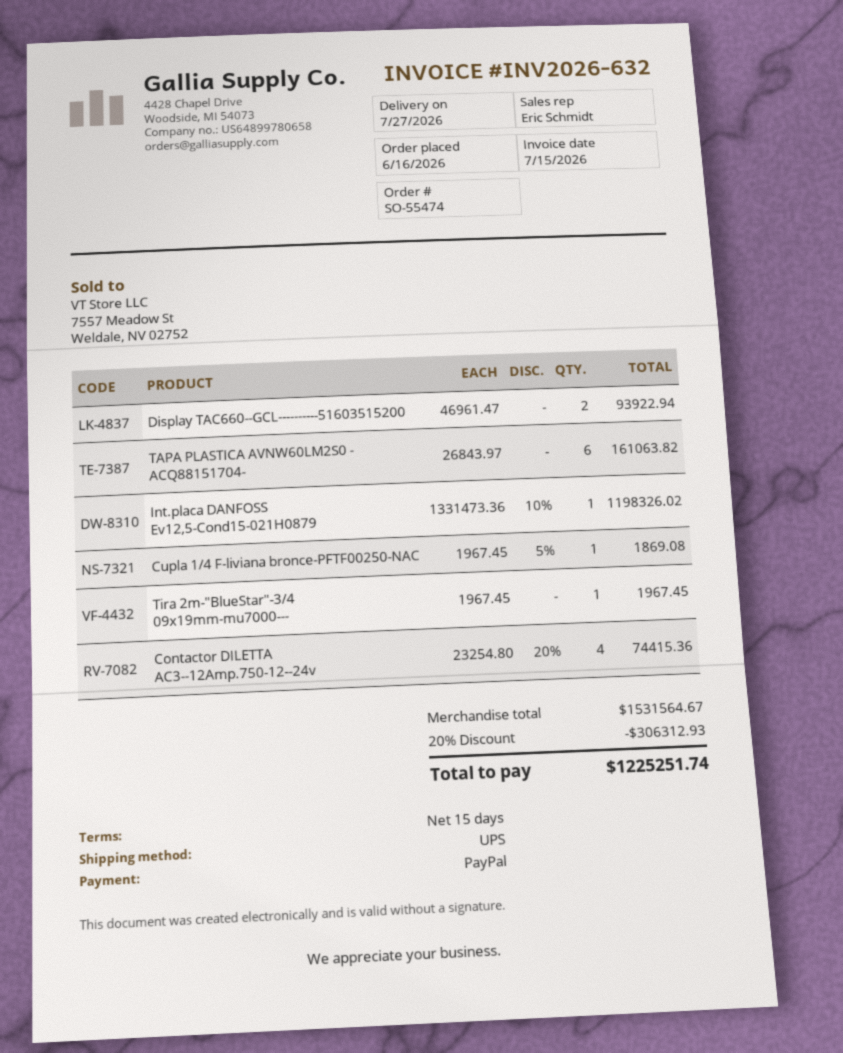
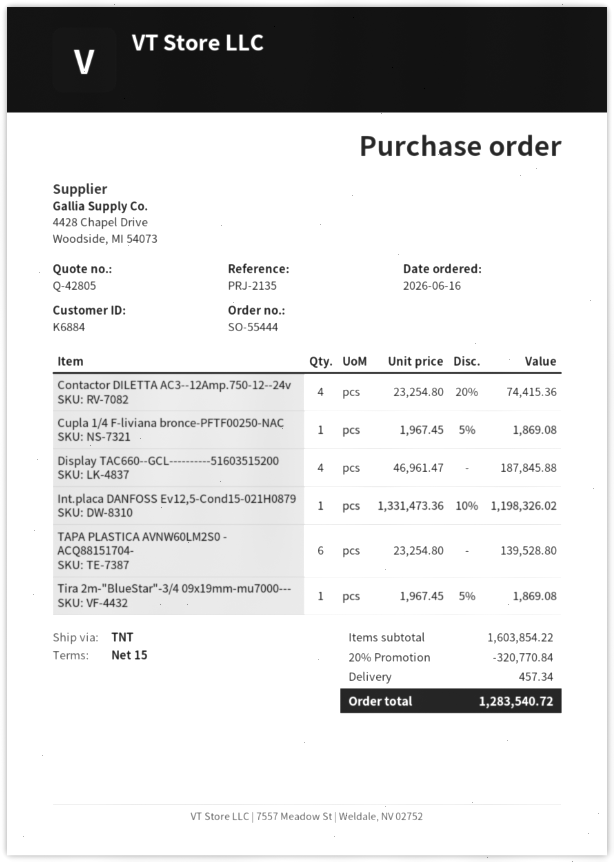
order number: SO-55474 -> SO-55444
shipping method: UPS -> TNT
Display TAC660--GCL----------51603515200: 2 x 46961.47 = 93922.94 -> 4 x 46961.47 = 187845.88
TAPA PLASTICA AVNW60LM2S0 - ACQ88151704-: 6 x 26843.97 = 161063.82 -> 6 x 23254.80 = 139528.80
Tira 2m-"BlueStar"-3/4 09x19mm-mu7000---: 1 x 1967.45 = 1967.45 -> 1 x 1967.45 - 5% = 1869.08
subtotal: 1531564.67 -> 1603854.22
discount: 20% = 306312.93 -> 20% = 320770.84
shipping: none -> 457.34
total: 1225251.74 -> 1283540.72

